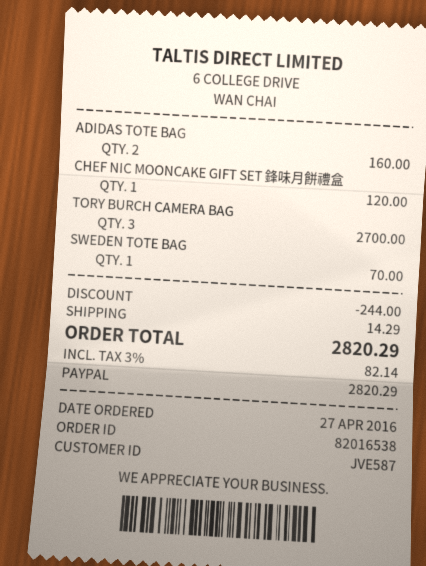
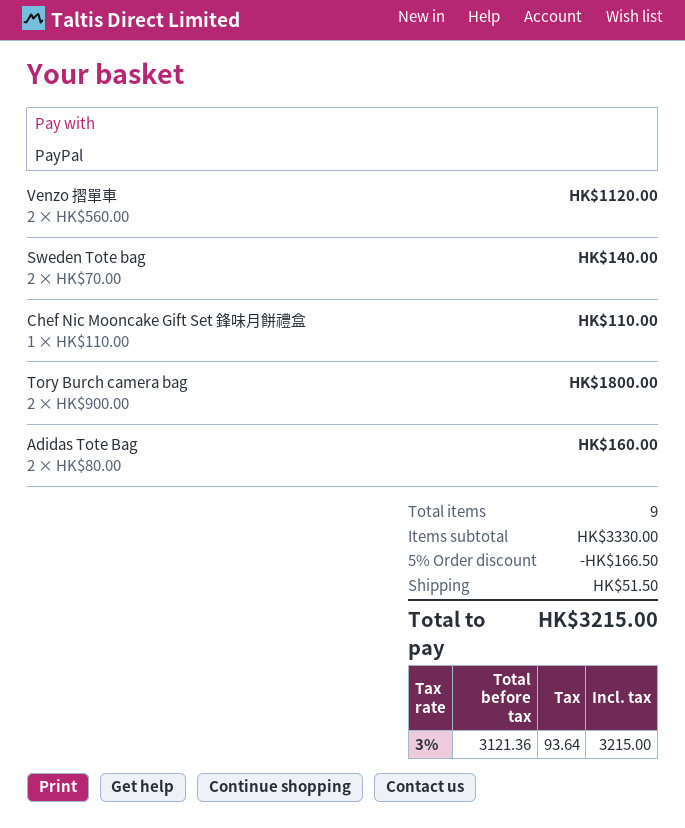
CHEF NIC MOONCAKE GIFT SET 鋒味月餅禮盒: 1 for 120.00 -> 1 for 110.00
TORY BURCH CAMERA BAG: 3 for 2700.00 -> 2 for 1800.00
SWEDEN TOTE BAG: 1 for 70.00 -> 2 for 140.00
Venzo 摺單車: none -> 2 for 1120.00
discount: 244.00 -> 166.50
shipping: 14.29 -> 51.50
tax: 3% = 82.14 -> 3% = 93.64
total: 2820.29 -> 3215.00

